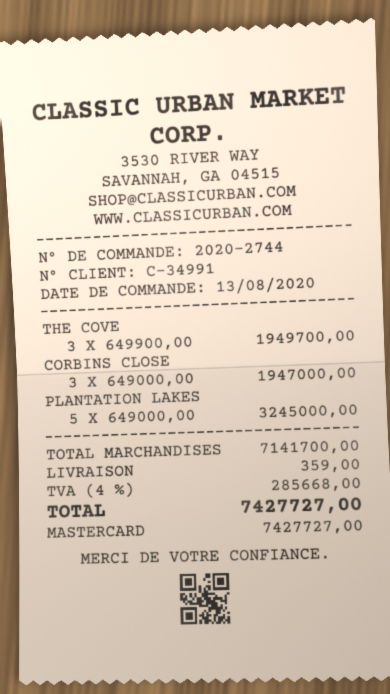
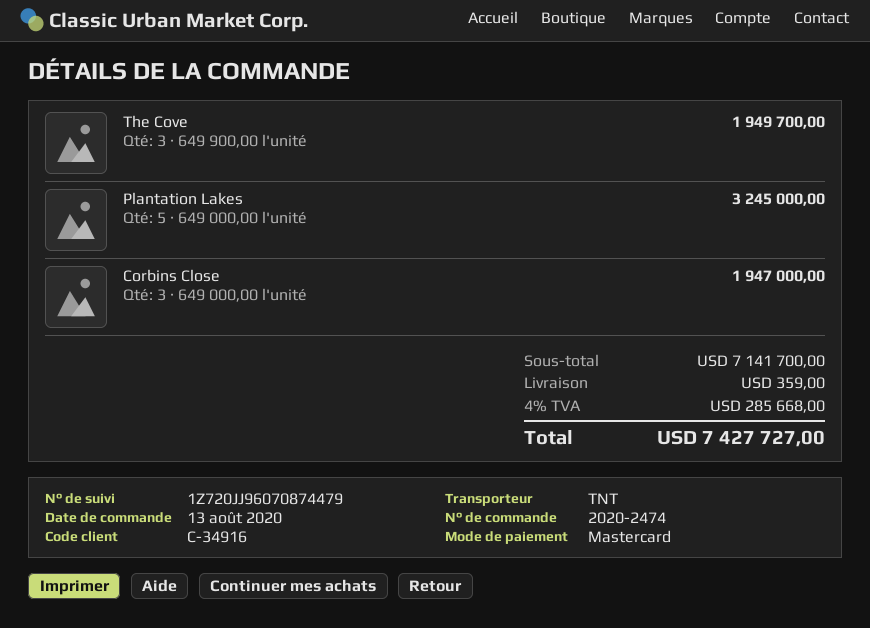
order number: 2020-2744 -> 2020-2474
customer number: C-34991 -> C-34916

